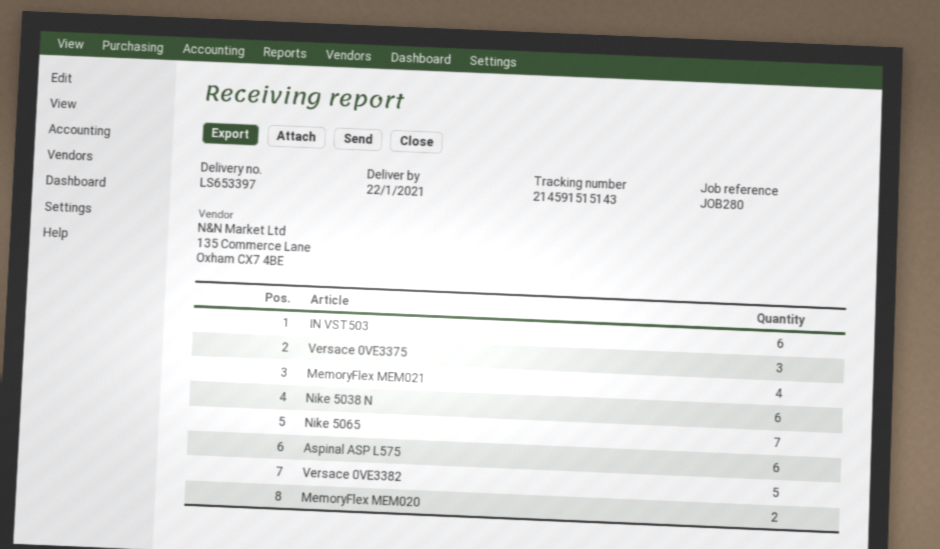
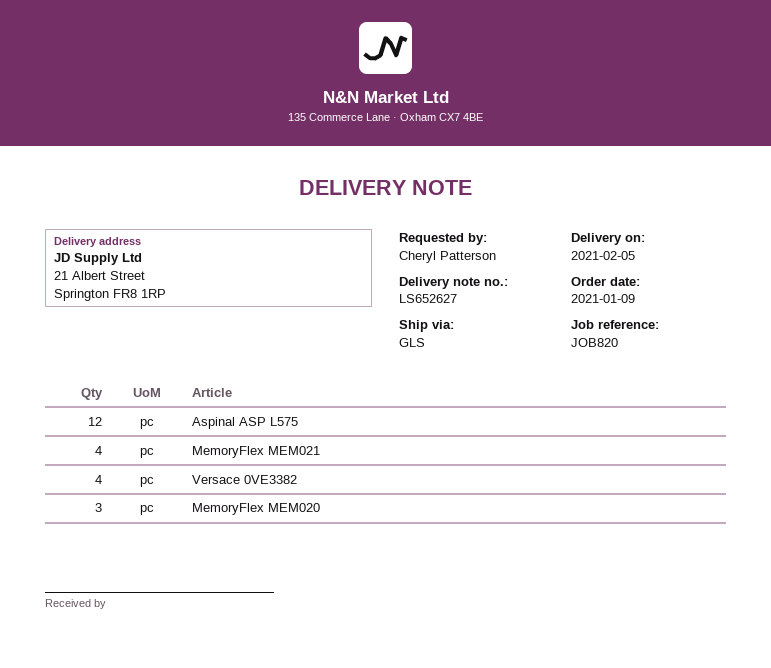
delivery note number: LS653397 -> LS652627
delivery date: 2021-01-22 -> 2021-02-05
reference: JOB280 -> JOB820
IN VST503: 6 -> none
Versace 0VE3375: 3 -> none
Nike 5038 N: 6 -> none
Nike 5065: 7 -> none
Aspinal ASP L575: 6 -> 12
Versace 0VE3382: 5 -> 4
MemoryFlex MEM020: 2 -> 3

